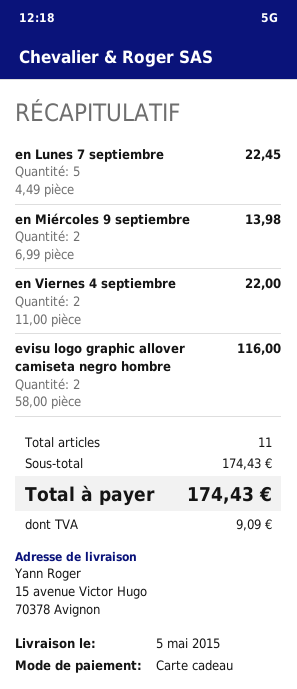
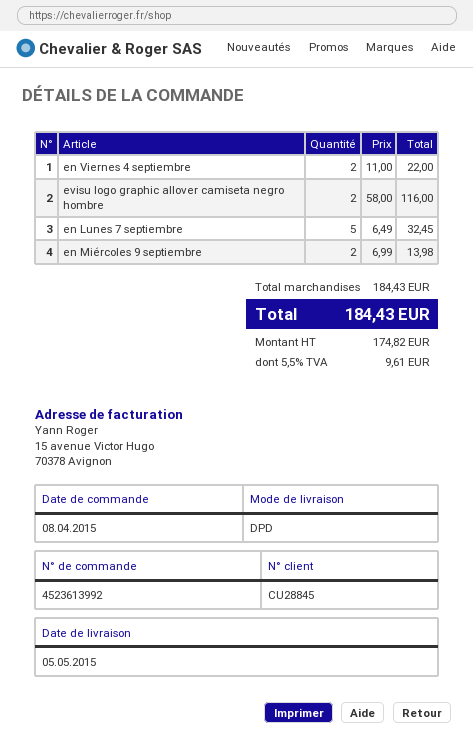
en Lunes 7 septiembre: 5 x 4.49 = 22.45 -> 5 x 6.49 = 32.45
subtotal: 174.43 -> 184.43
tax: 9.09 -> 9.61
total: 174.43 -> 184.43

